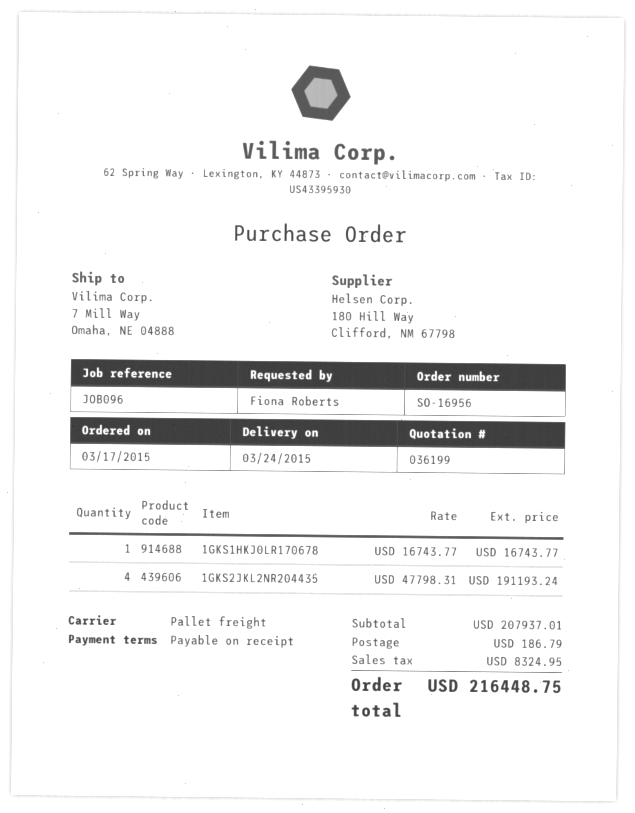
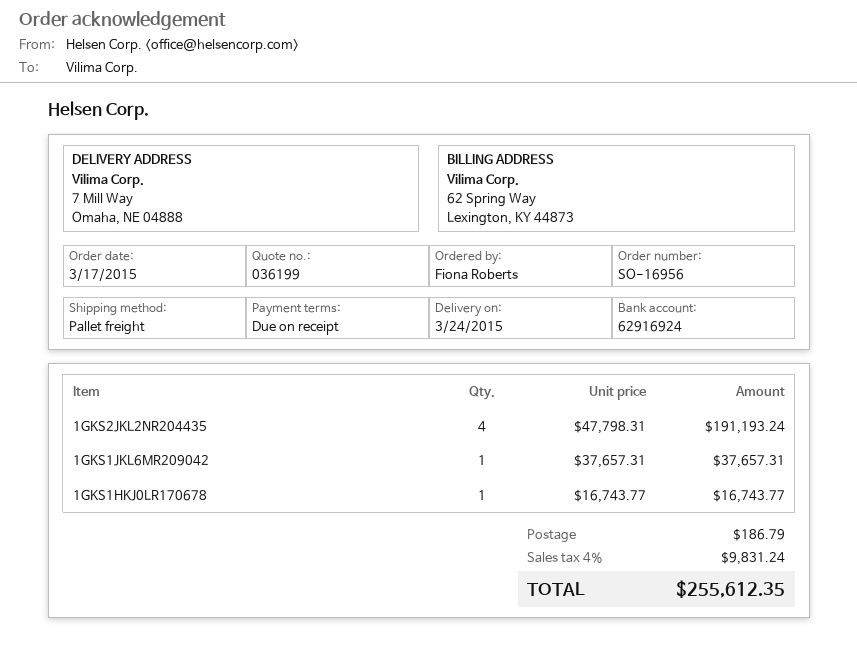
1GKS1JKL6MR209042: none -> 1 x 37657.31 = 37657.31
tax: 8324.95 -> 9831.24
total: 216448.75 -> 255612.35

